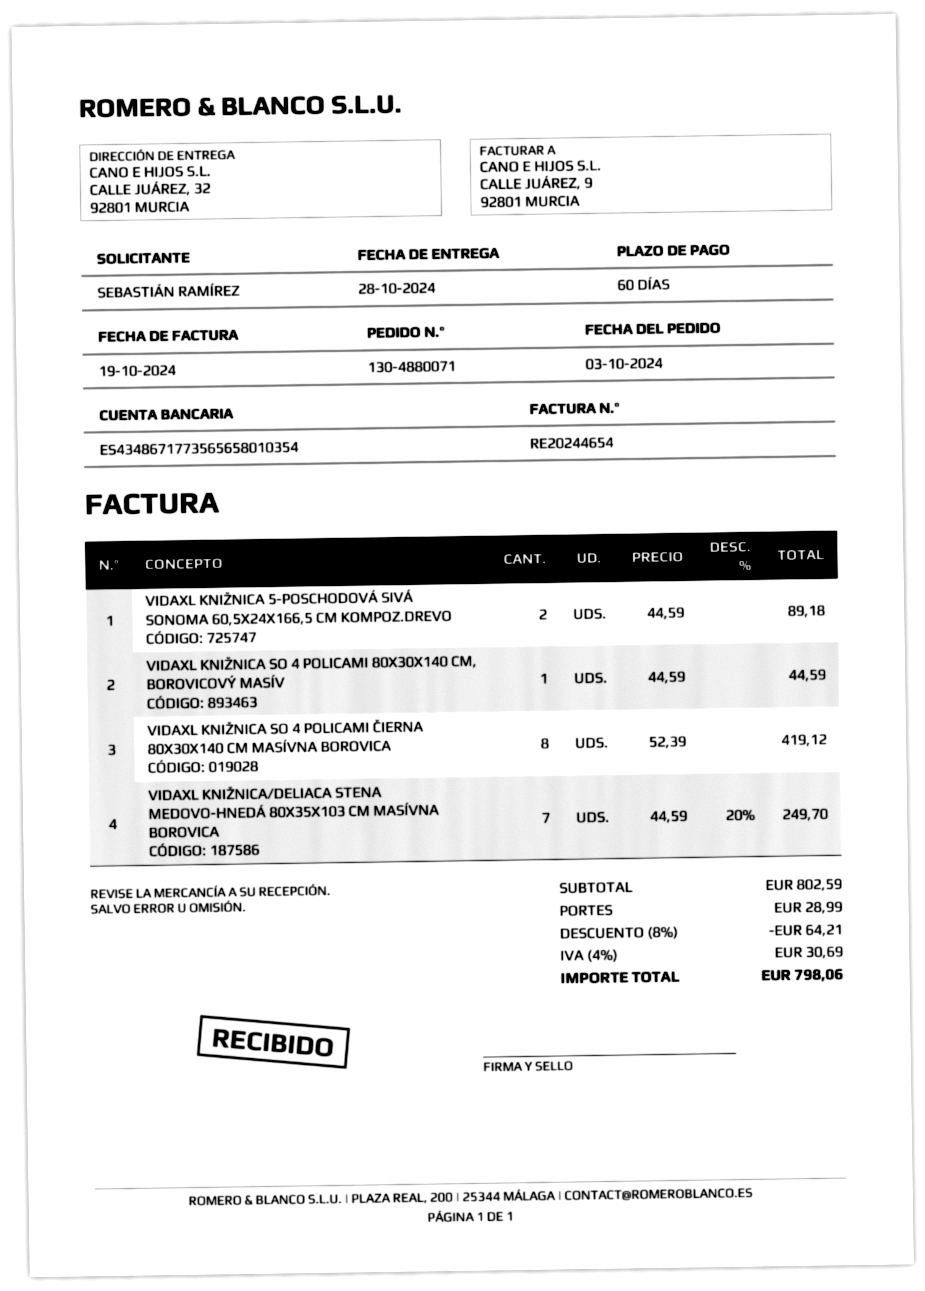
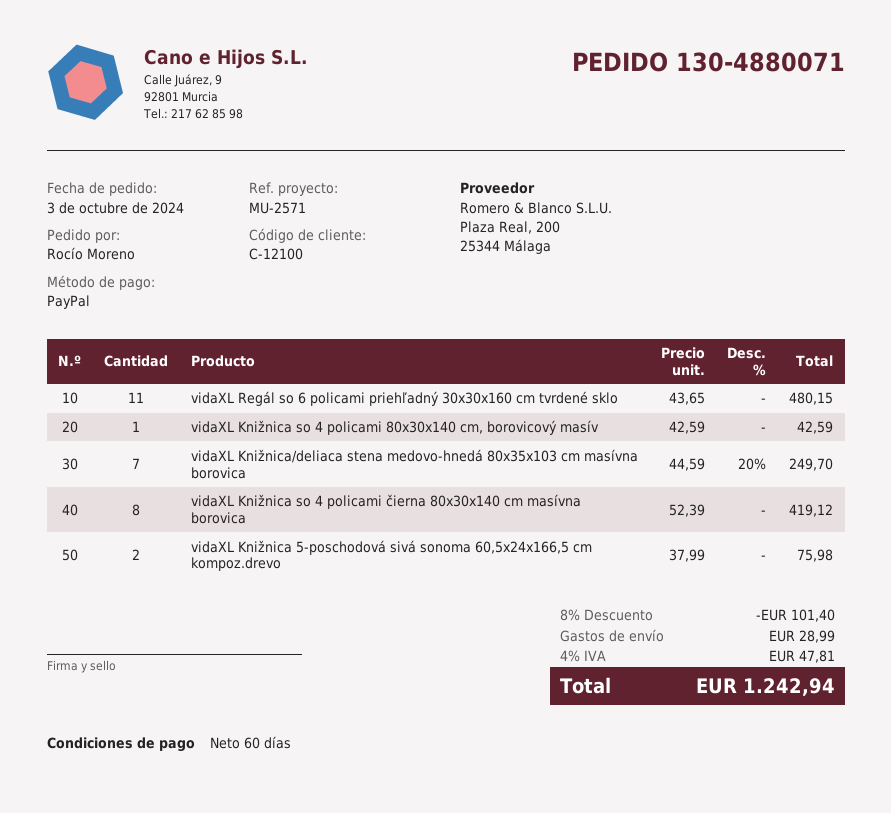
ordered by: SEBASTIÁN RAMÍREZ -> Rocío Moreno
VIDAXL KNIŽNICA 5-POSCHODOVÁ SIVÁ SONOMA 60,5X24X166,5 CM KOMPOZ.DREVO: 2 x 44.59 = 89.18 -> 2 x 37.99 = 75.98
VIDAXL KNIŽNICA SO 4 POLICAMI 80X30X140 CM, BOROVICOVÝ MASÍV: 1 x 44.59 = 44.59 -> 1 x 42.59 = 42.59
vidaXL Regál so 6 policami priehľadný 30x30x160 cm tvrdené sklo: none -> 11 x 43.65 = 480.15
discount: 8% = 64.21 -> 8% = 101.40
tax: 4% = 30.69 -> 4% = 47.81
total: 798.06 -> 1242.94

